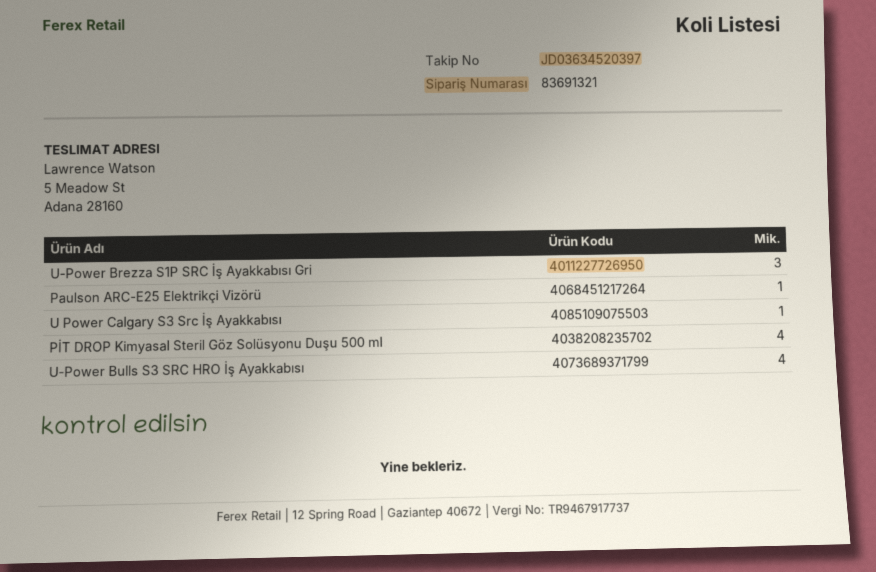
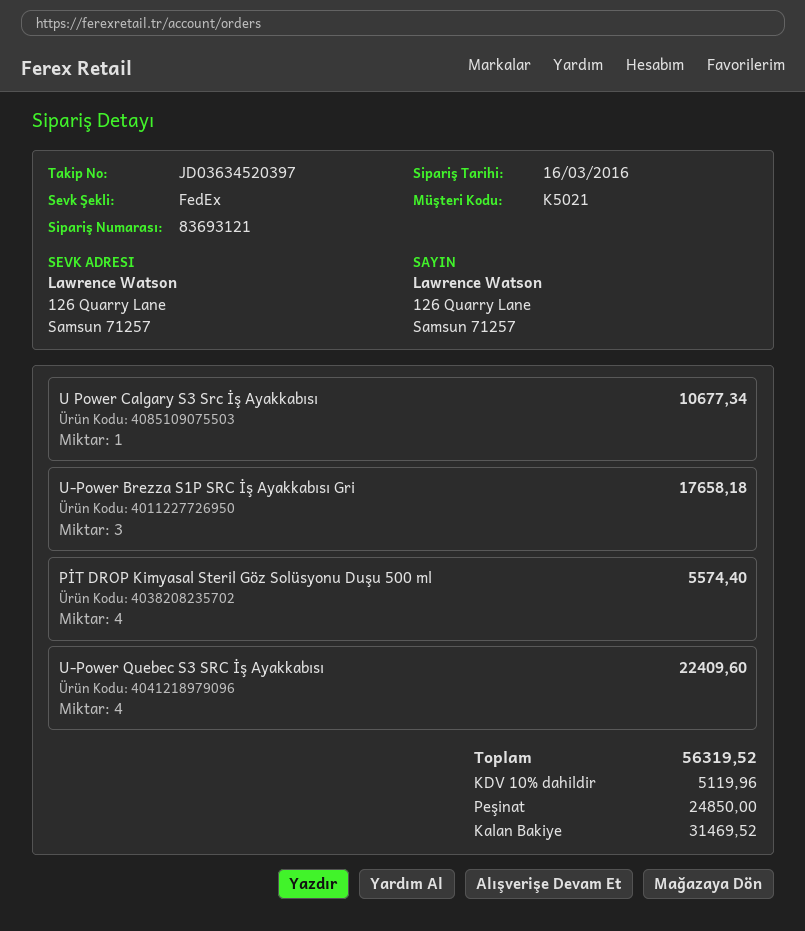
order number: 83691321 -> 83693121
ship to: 5 Meadow St, Adana 28160 -> 126 Quarry Lane, Samsun 71257
Paulson ARC-E25 Elektrikçi Vizörü: 1 -> none
U-Power Bulls S3 SRC HRO İş Ayakkabısı: 4 -> none
U-Power Quebec S3 SRC İş Ayakkabısı: none -> 4

